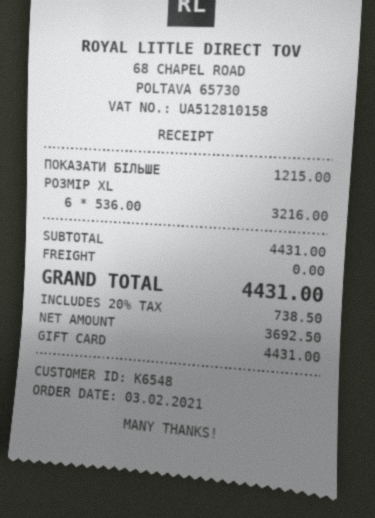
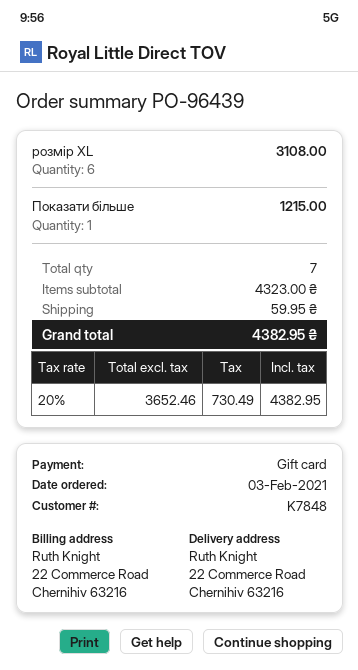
customer number: K6548 -> K7848
РОЗМІР XL: 6 for 3216.00 -> 6 for 3108.00
subtotal: 4431.00 -> 4323.00
shipping: 0.00 -> 59.95
net: 3692.50 -> 3652.46
tax: 20% = 738.50 -> 20% = 730.49
total: 4431.00 -> 4382.95

